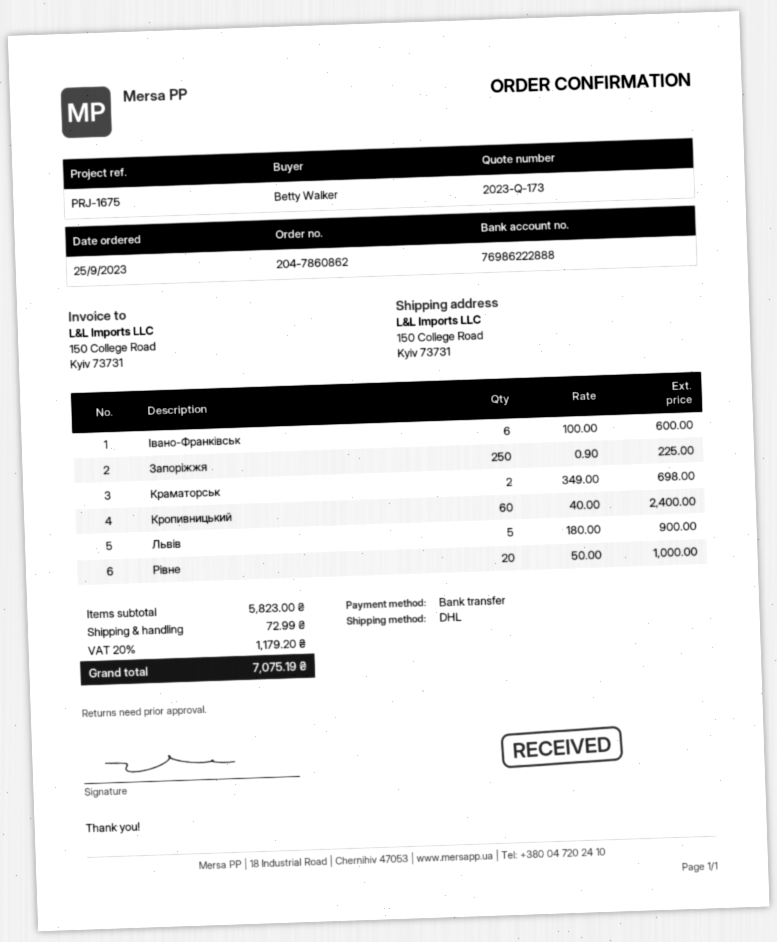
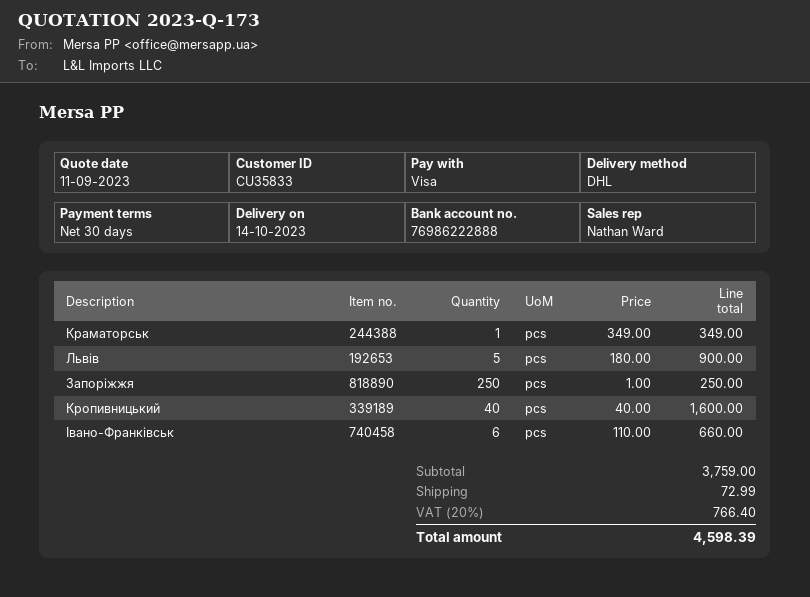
payment method: bank transfer -> Visa
Івано-Франківськ: 6 x 100.00 = 600.00 -> 6 x 110.00 = 660.00
Запоріжжя: 250 x 0.90 = 225.00 -> 250 x 1.00 = 250.00
Краматорськ: 2 x 349.00 = 698.00 -> 1 x 349.00 = 349.00
Кропивницький: 60 x 40.00 = 2400.00 -> 40 x 40.00 = 1600.00
Рівне: 20 x 50.00 = 1000.00 -> none
subtotal: 5823.00 -> 3759.00
tax: 20% = 1179.20 -> 20% = 766.40
total: 7075.19 -> 4598.39

